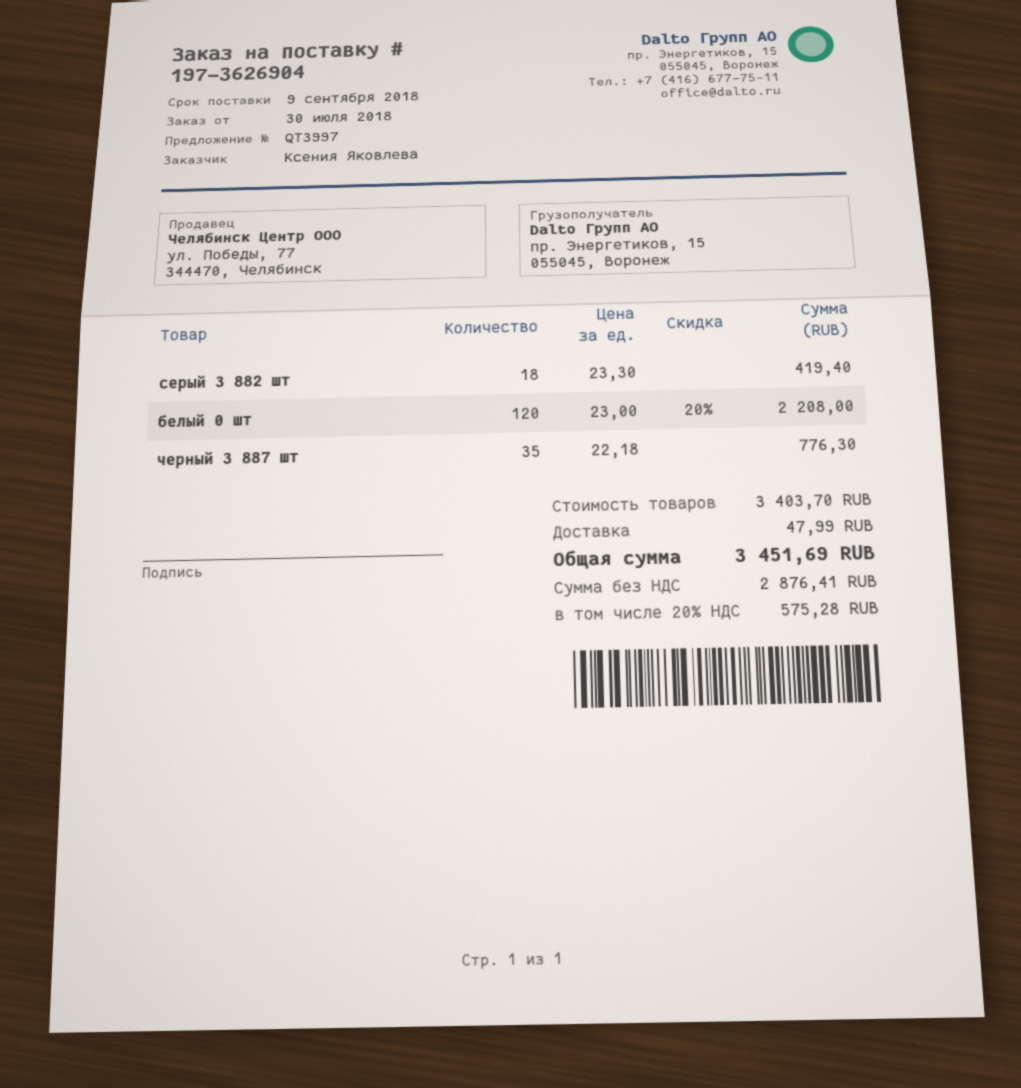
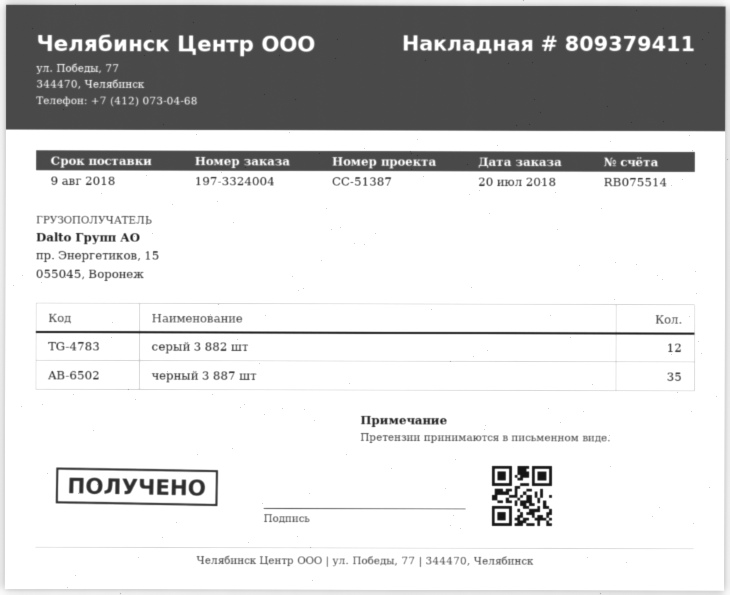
order number: 197-3626904 -> 197-3324004
order date: 2018-07-30 -> 2018-07-20
delivery date: 2018-09-09 -> 2018-08-09
серый 3 882 шт: 18 -> 12
белый 0 шт: 120 -> none

